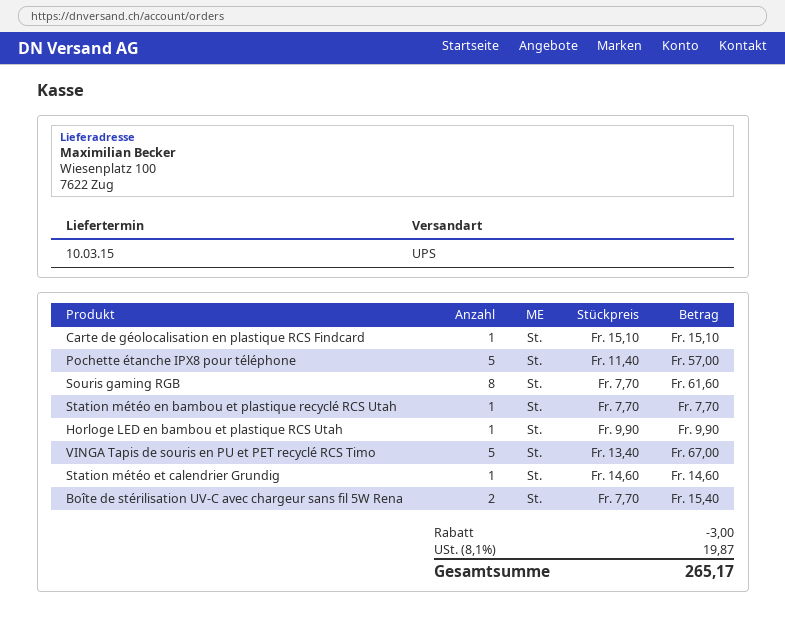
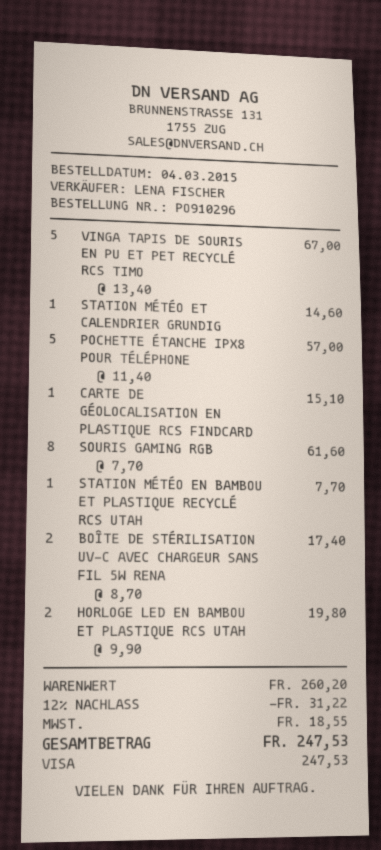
Horloge LED en bambou et plastique RCS Utah: 1 x 9.90 = 9.90 -> 2 x 9.90 = 19.80
Boîte de stérilisation UV-C avec chargeur sans fil 5W Rena: 2 x 7.70 = 15.40 -> 2 x 8.70 = 17.40
discount: 3.00 -> 31.22
tax: 19.87 -> 18.55
total: 265.17 -> 247.53

